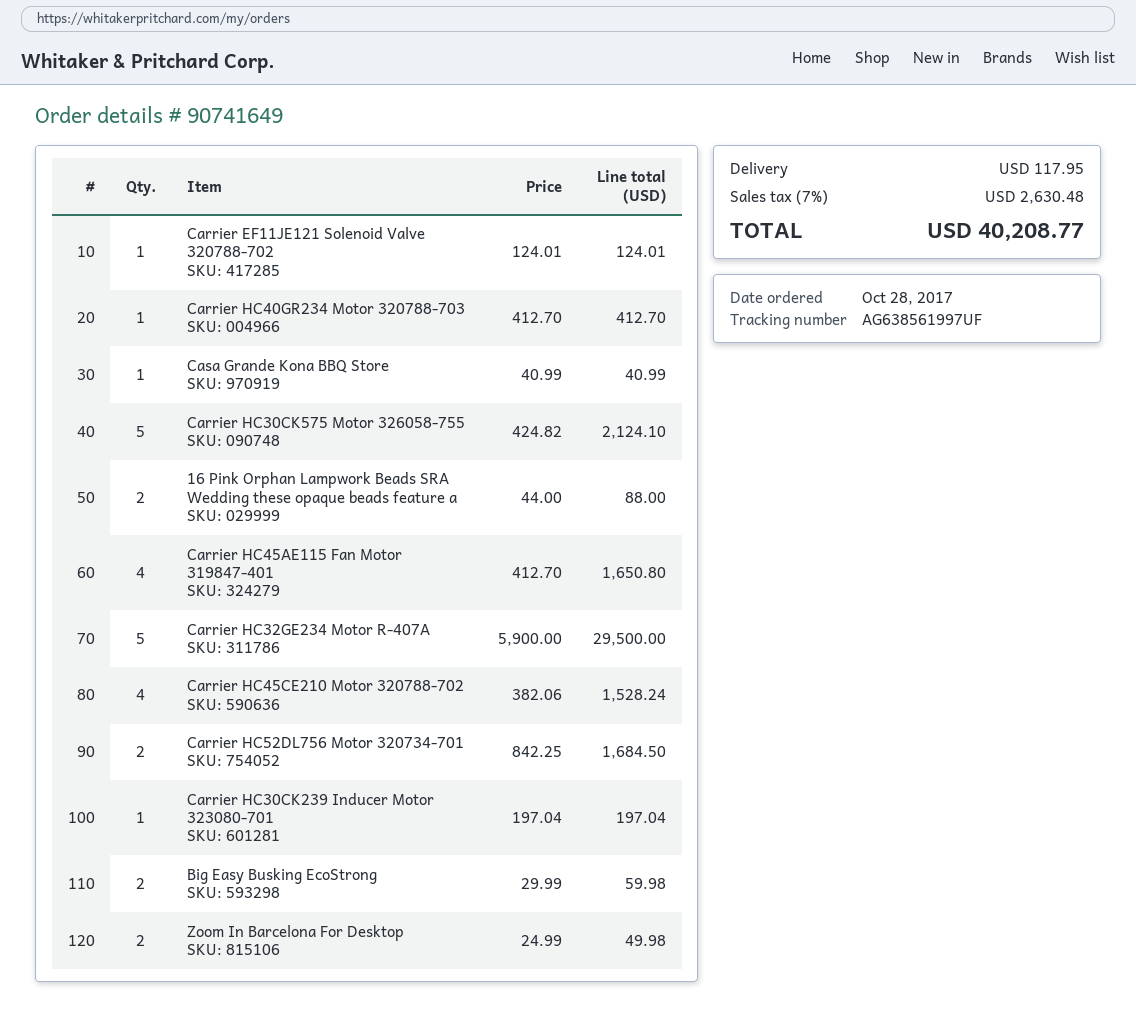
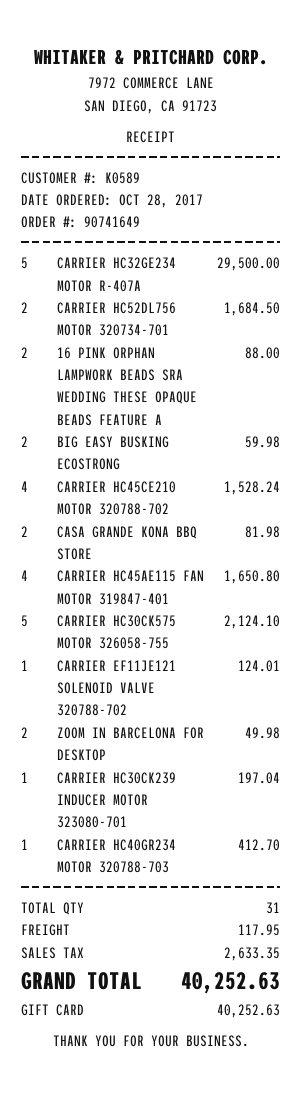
Casa Grande Kona BBQ Store: 1 for 40.99 -> 2 for 81.98
tax: 2630.48 -> 2633.35
total: 40208.77 -> 40252.63

